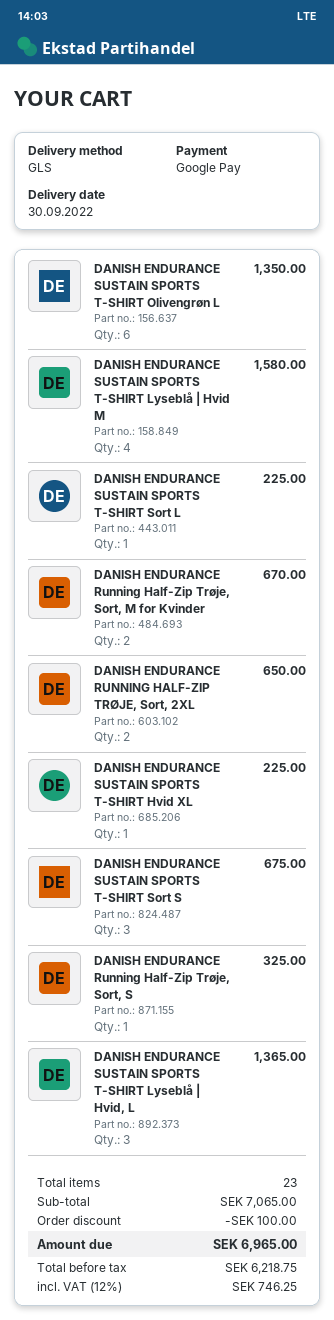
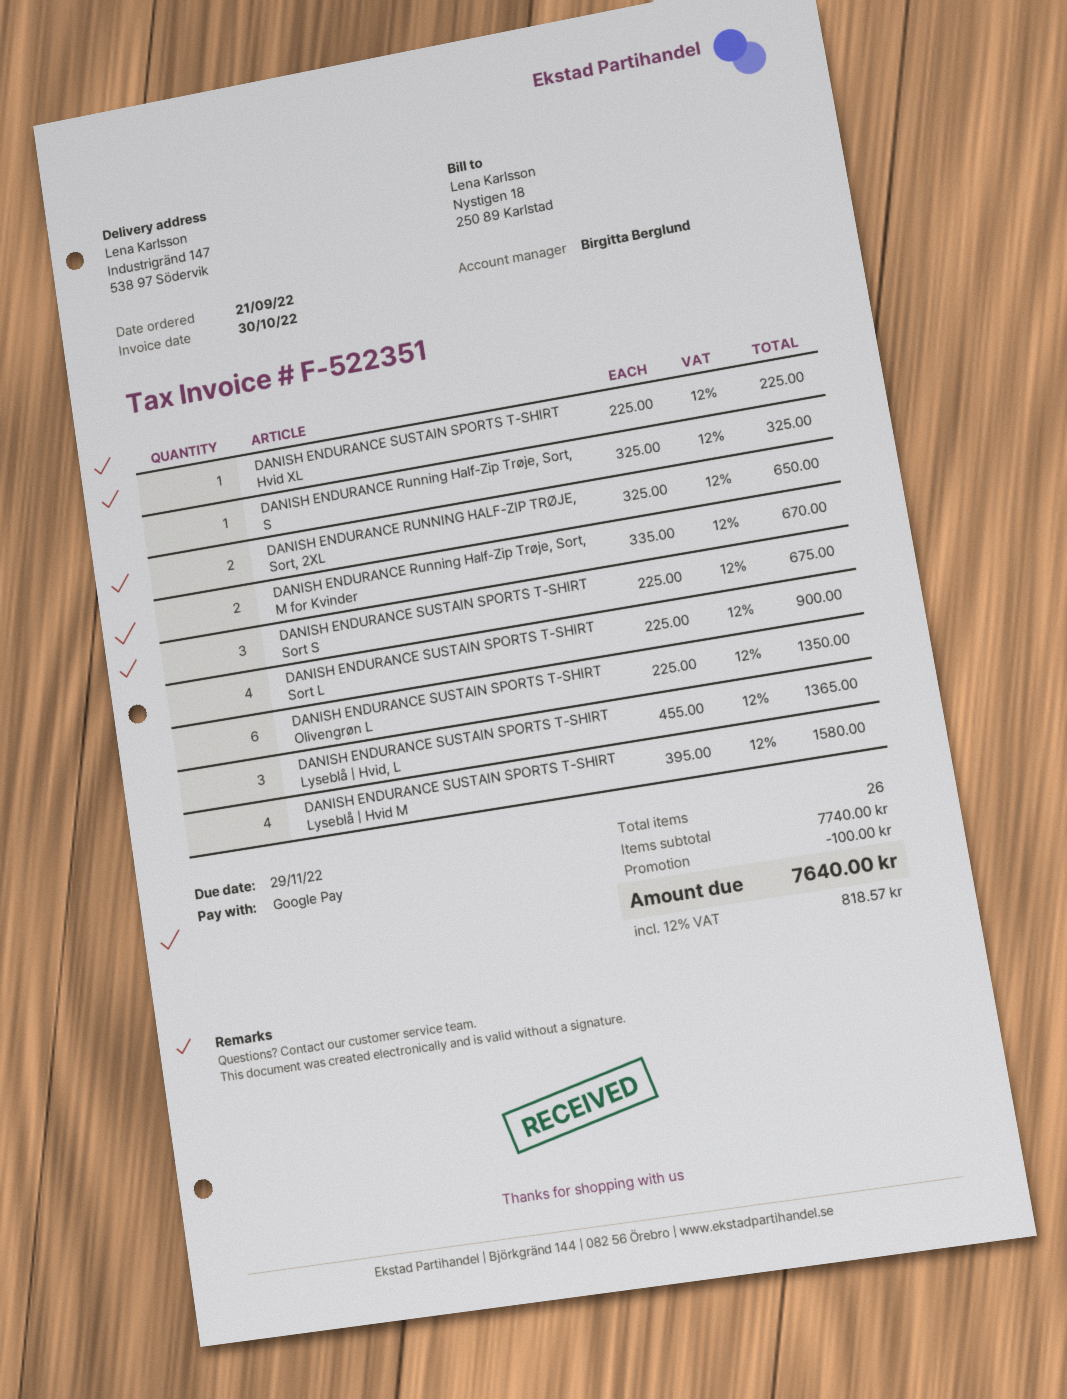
DANISH ENDURANCE SUSTAIN SPORTS T-SHIRT Sort L: 1 for 225.00 -> 4 for 900.00
total quantity: 23 -> 26
subtotal: 7065.00 -> 7740.00
tax: 12% = 746.25 -> 12% = 818.57
total: 6965.00 -> 7640.00

